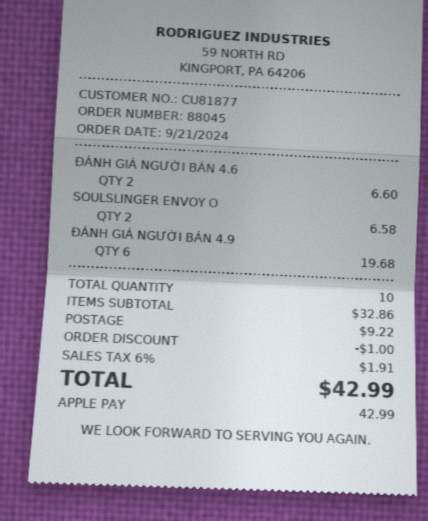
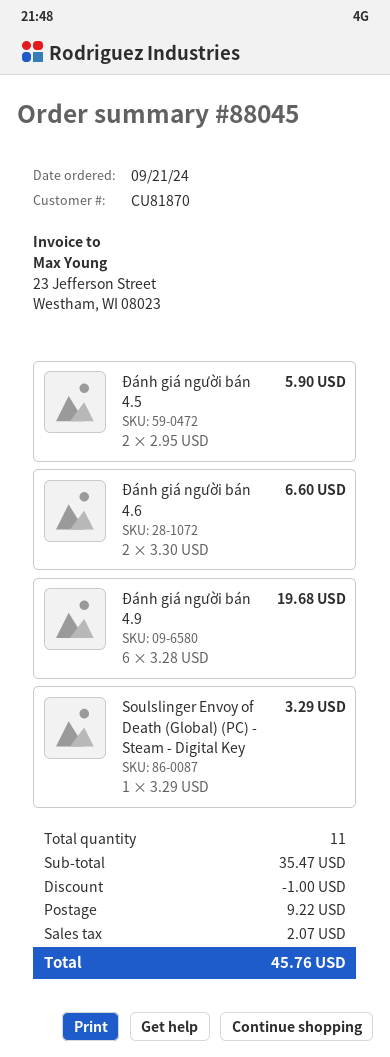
customer number: CU81877 -> CU81870
SOULSLINGER ENVOY O: 2 for 6.58 -> 1 for 3.29
Đánh giá người bán 4.5: none -> 2 for 5.90
total quantity: 10 -> 11
subtotal: 32.86 -> 35.47
tax: 1.91 -> 2.07
total: 42.99 -> 45.76

